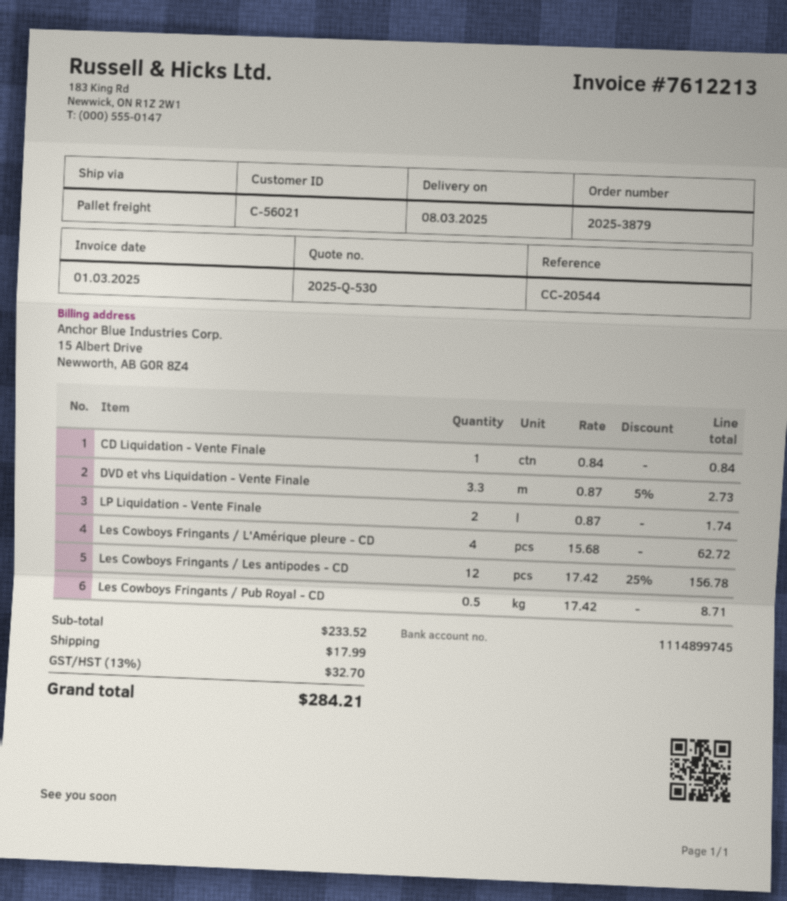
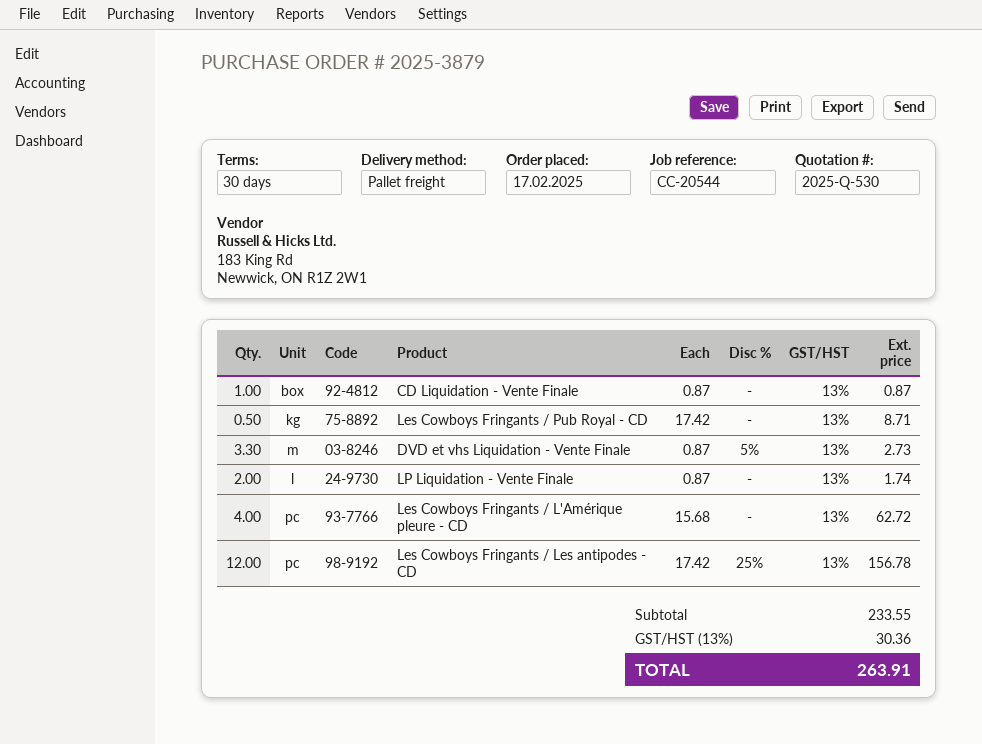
CD Liquidation - Vente Finale: 1 x 0.84 = 0.84 -> 1 x 0.87 = 0.87
subtotal: 233.52 -> 233.55
shipping: 17.99 -> none
tax: 13% = 32.70 -> 13% = 30.36
total: 284.21 -> 263.91

